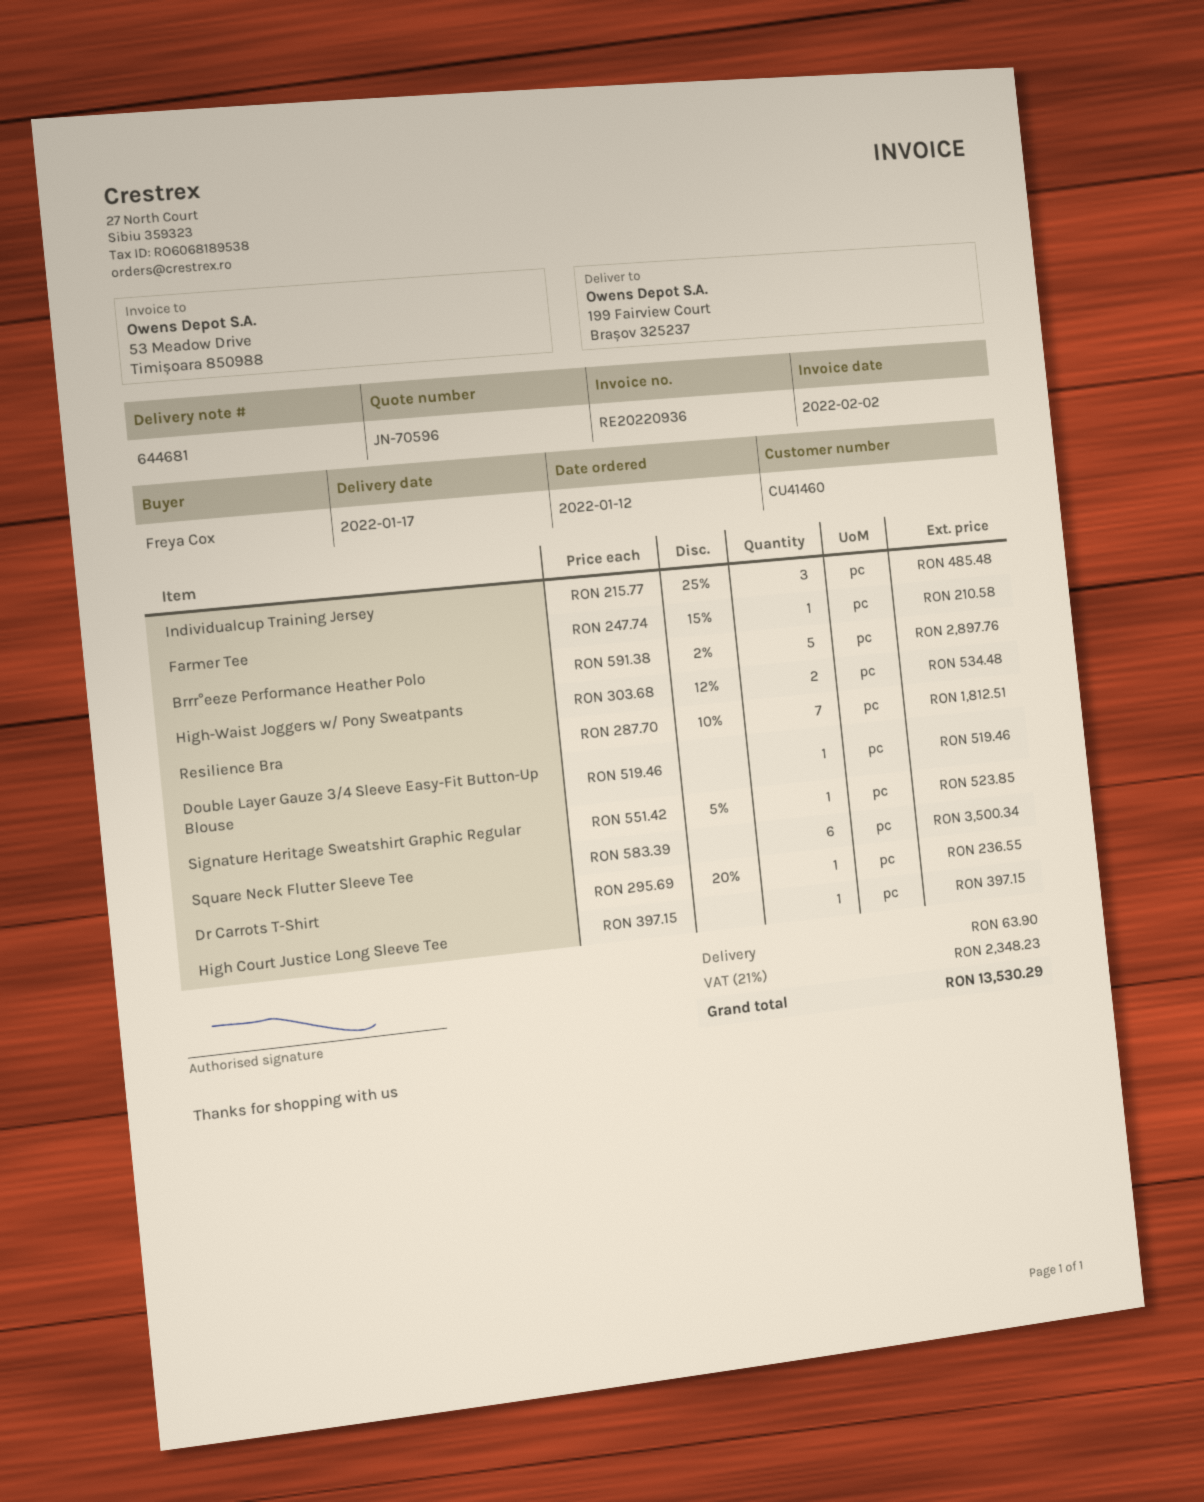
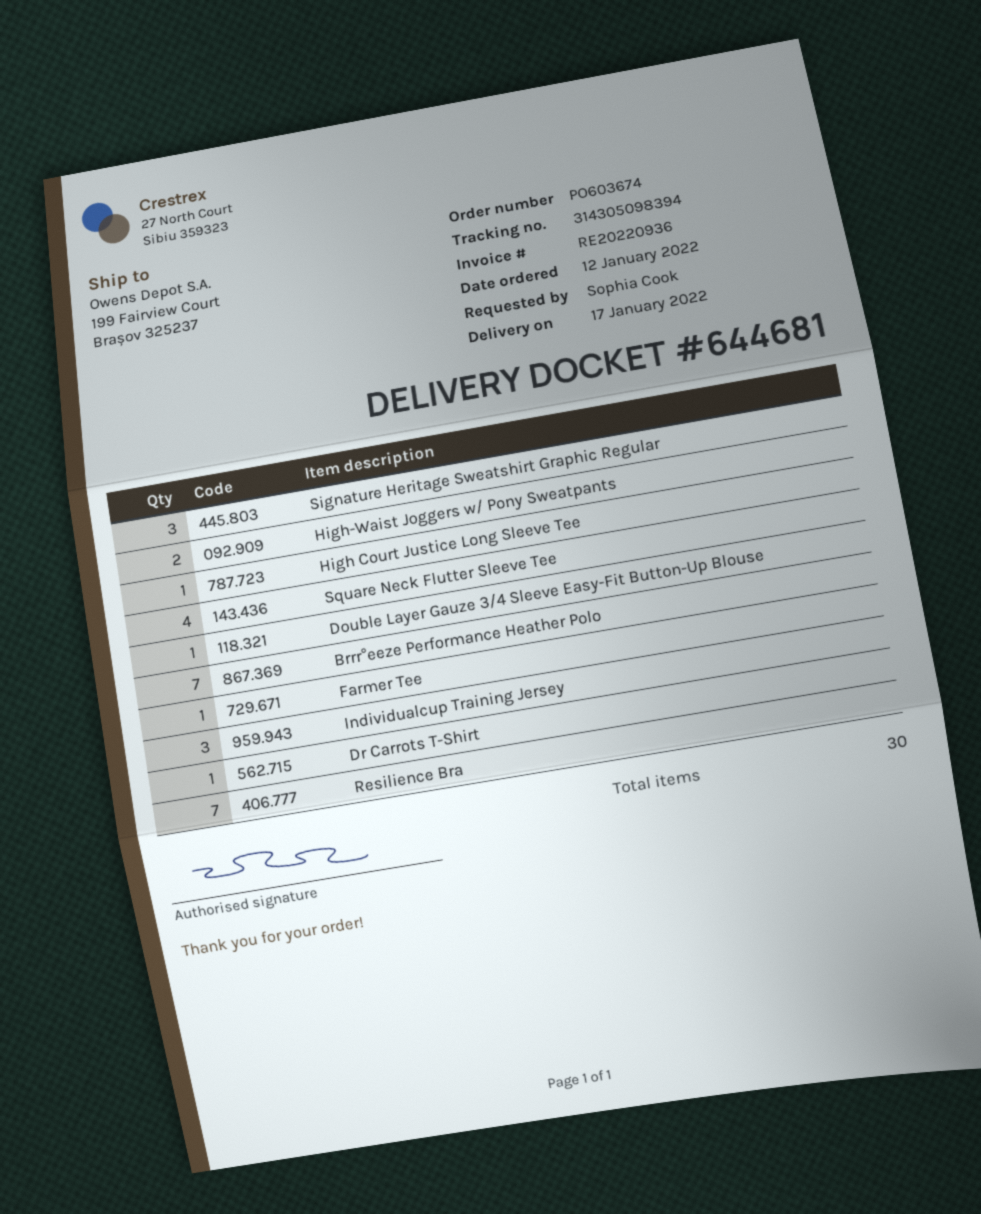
ordered by: Freya Cox -> Sophia Cook
Brrr°eeze Performance Heather Polo: 5 -> 7
Signature Heritage Sweatshirt Graphic Regular: 1 -> 3
Square Neck Flutter Sleeve Tee: 6 -> 4

